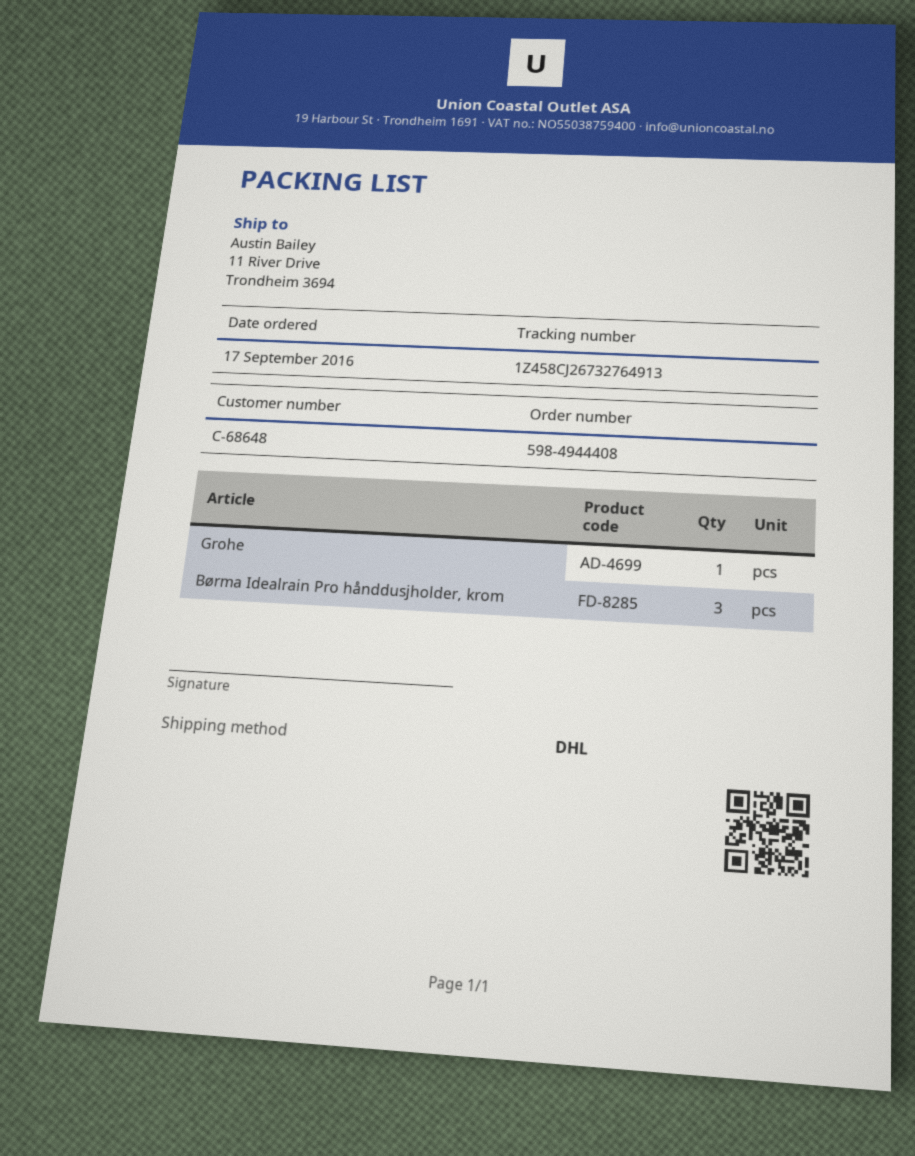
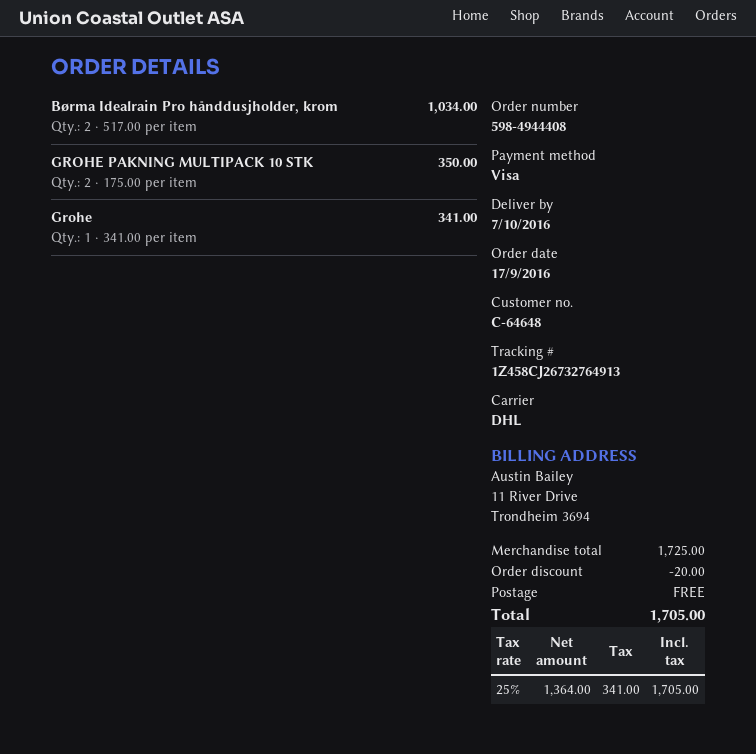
customer number: C-68648 -> C-64648
Børma Idealrain Pro hånddusjholder, krom: 3 -> 2
GROHE PAKNING MULTIPACK 10 STK: none -> 2

